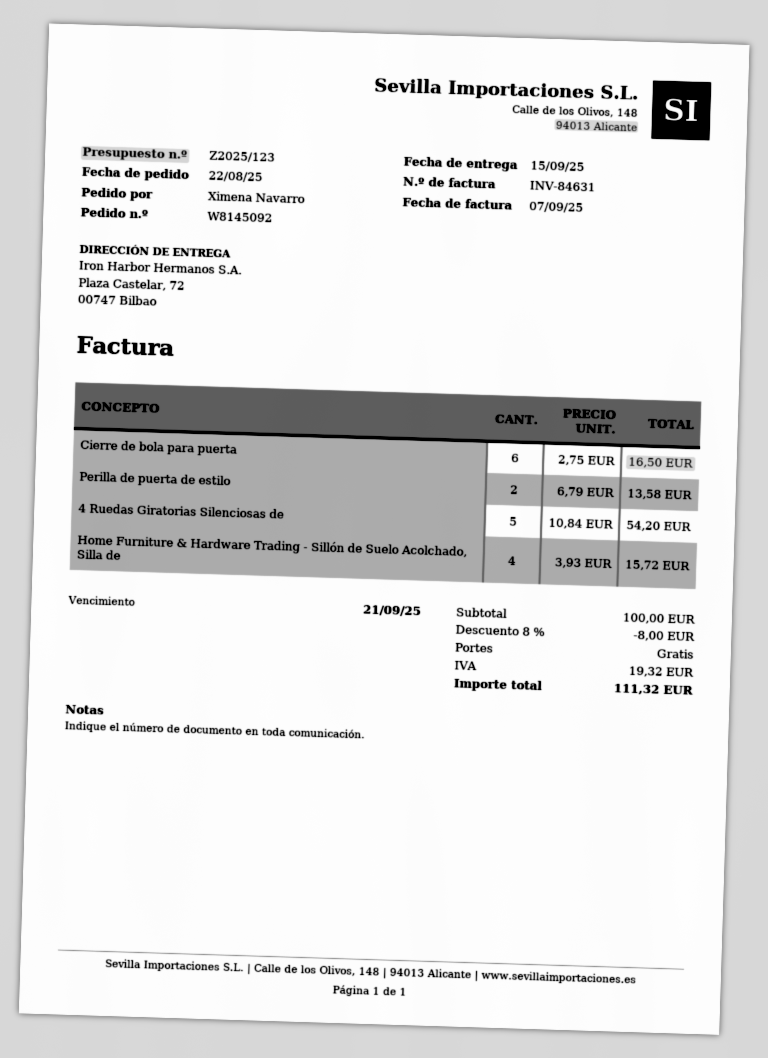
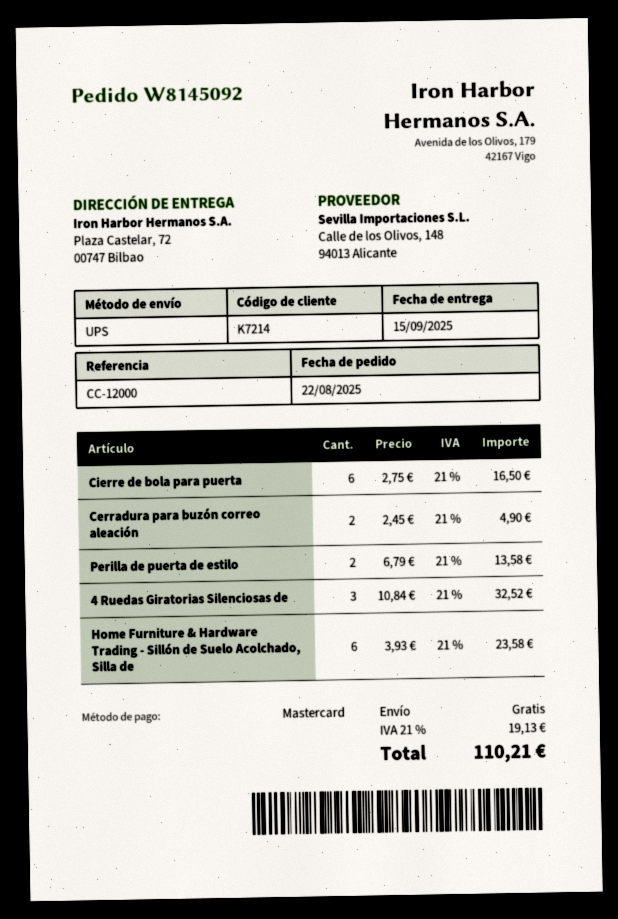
4 Ruedas Giratorias Silenciosas de: 5 x 10.84 = 54.20 -> 3 x 10.84 = 32.52
Home Furniture & Hardware Trading - Sillón de Suelo Acolchado, Silla de: 4 x 3.93 = 15.72 -> 6 x 3.93 = 23.58
Cerradura para buzón correo aleación: none -> 2 x 2.45 = 4.90
discount: 8% = 8.00 -> none
tax: 19.32 -> 19.13
total: 111.32 -> 110.21

